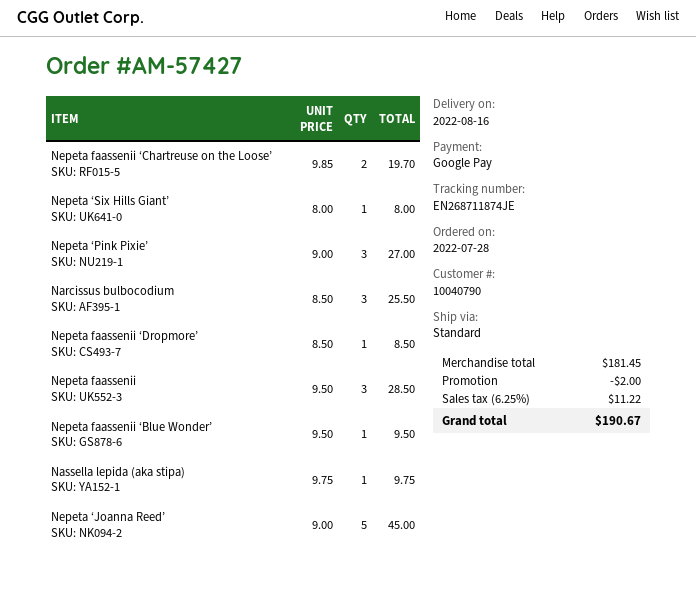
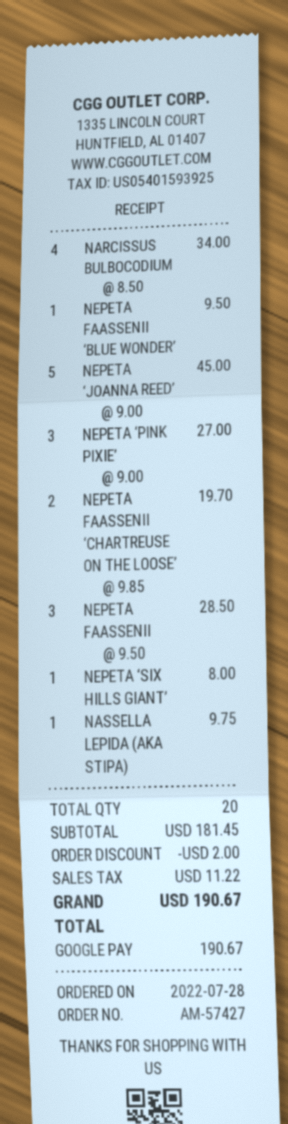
Narcissus bulbocodium: 3 x 8.50 = 25.50 -> 4 x 8.50 = 34.00
Nepeta faassenii ‘Dropmore’: 1 x 8.50 = 8.50 -> none

